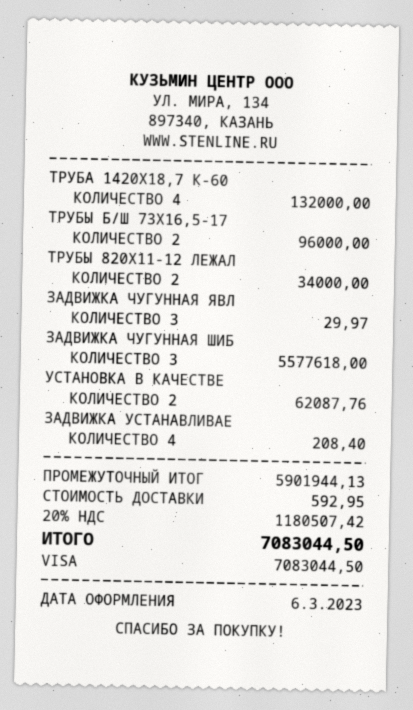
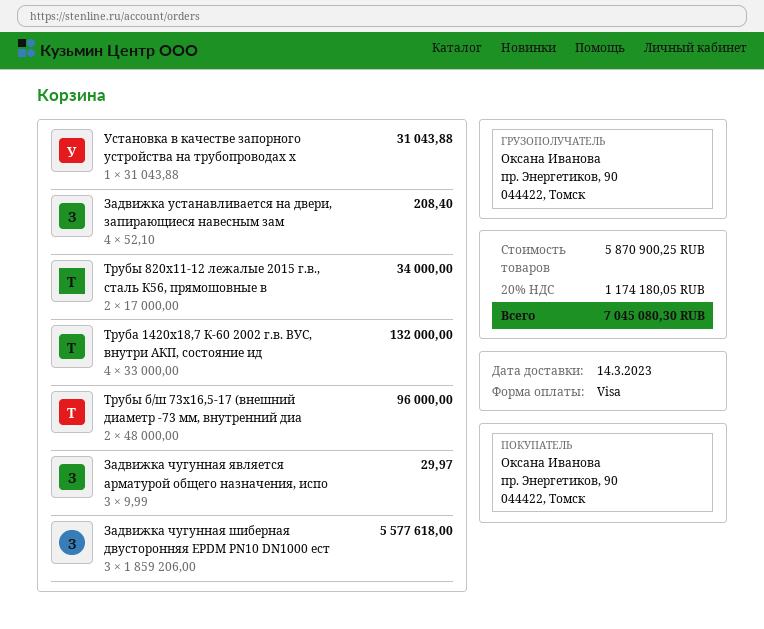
УСТАНОВКА В КАЧЕСТВЕ: 2 for 62087.76 -> 1 for 31043.88
subtotal: 5901944.13 -> 5870900.25
shipping: 592.95 -> none
tax: 20% = 1180507.42 -> 20% = 1174180.05
total: 7083044.50 -> 7045080.30

